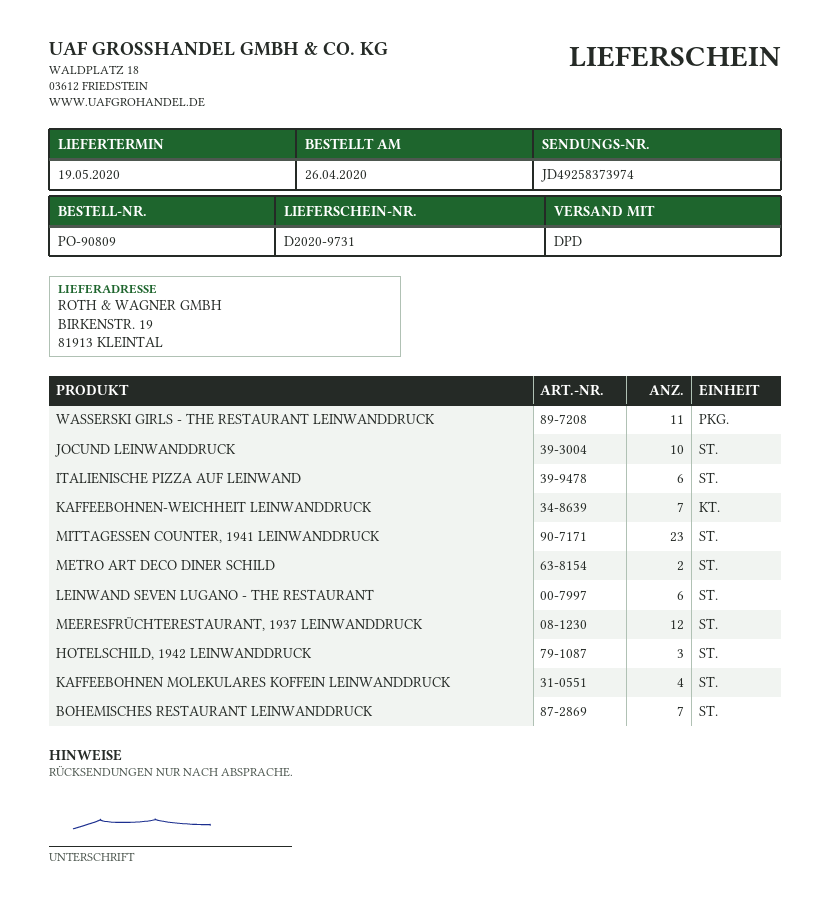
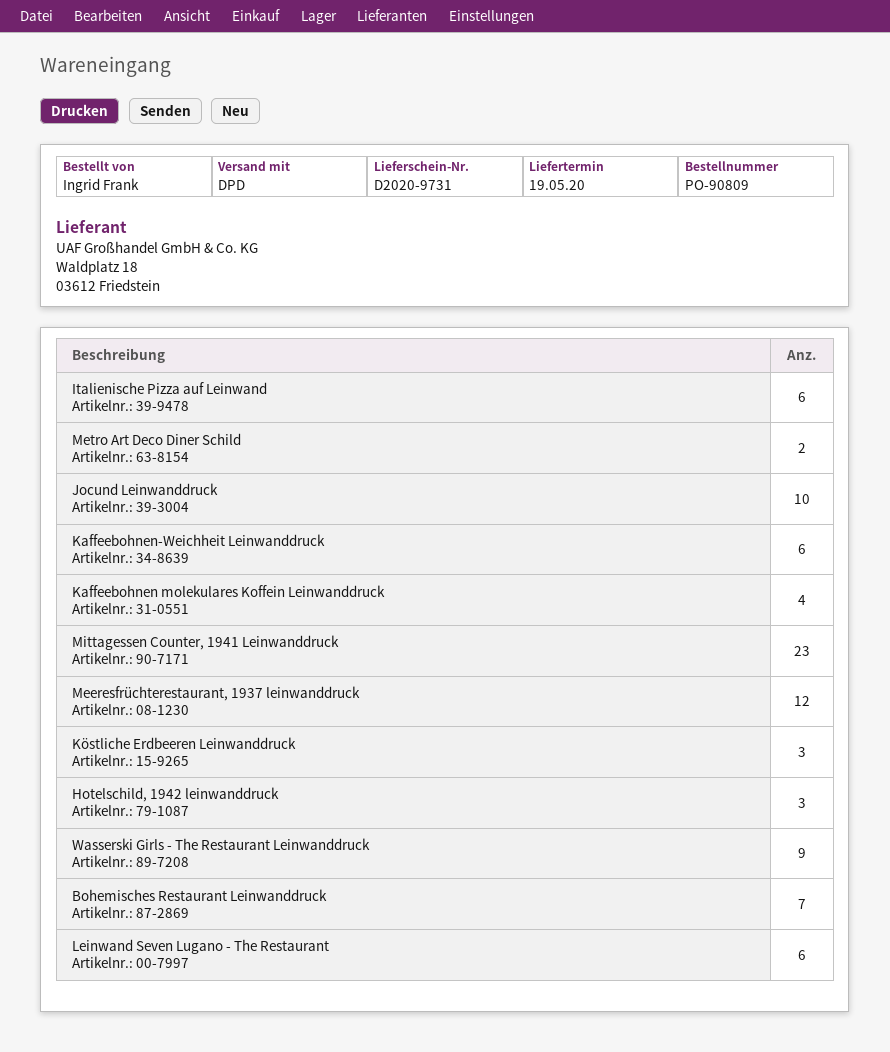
WASSERSKI GIRLS - THE RESTAURANT LEINWANDDRUCK: 11 -> 9
KAFFEEBOHNEN-WEICHHEIT LEINWANDDRUCK: 7 -> 6
Köstliche Erdbeeren Leinwanddruck: none -> 3

